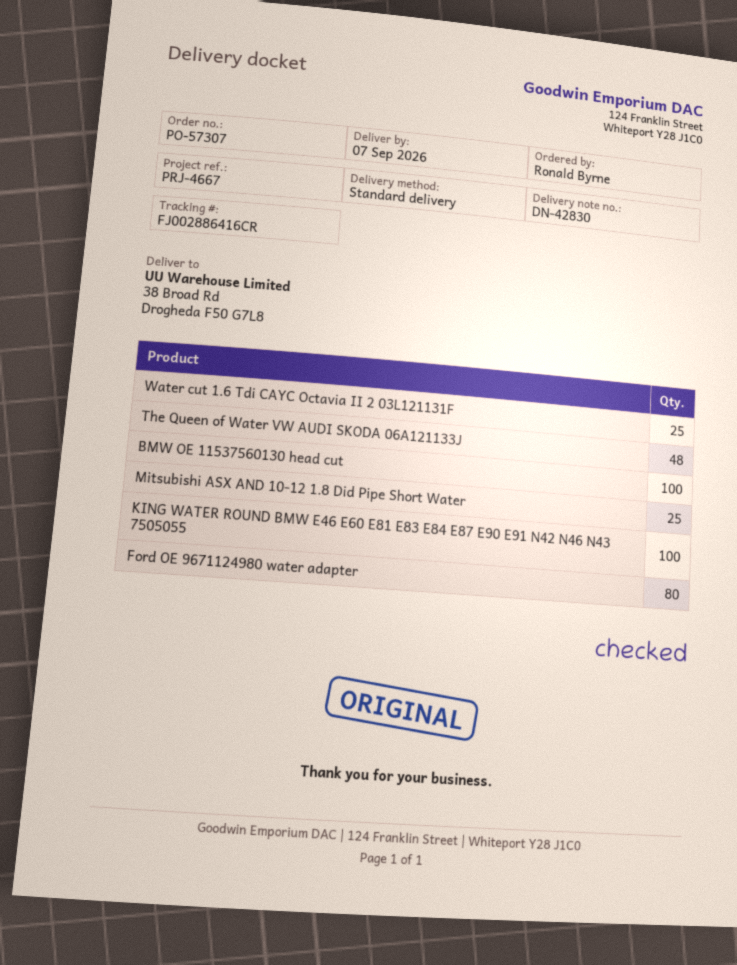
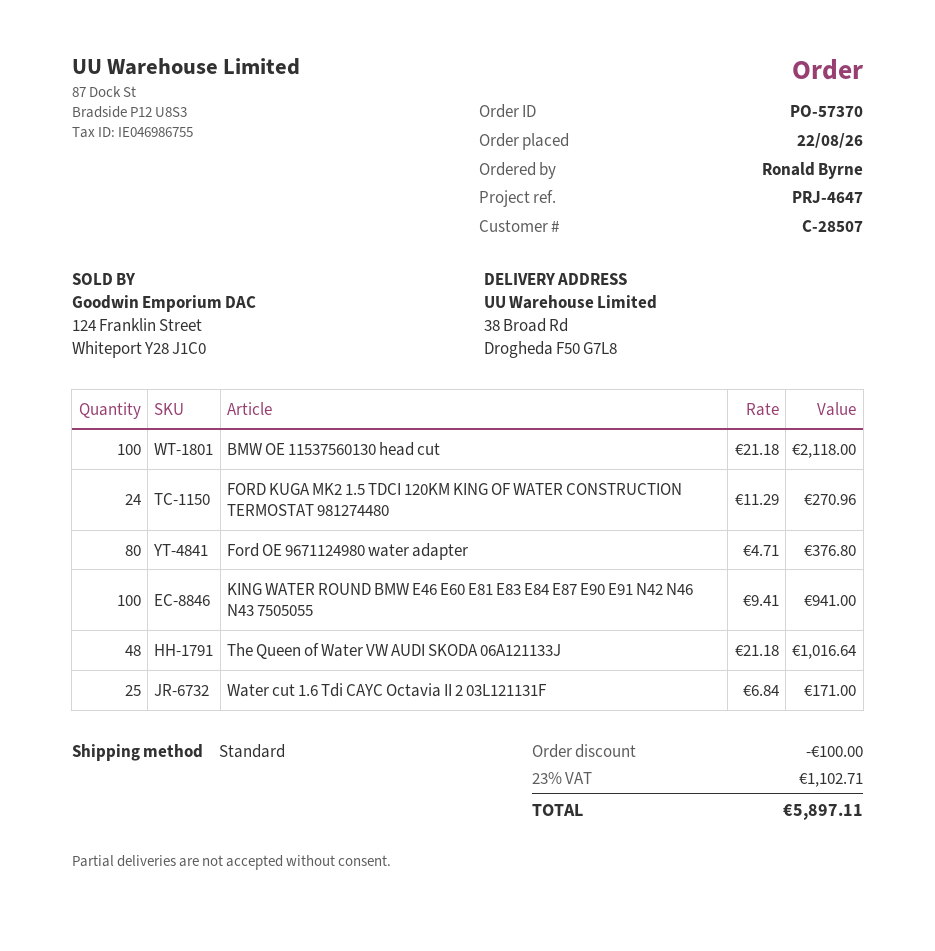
order number: PO-57307 -> PO-57370
reference: PRJ-4667 -> PRJ-4647
Mitsubishi ASX AND 10-12 1.8 Did Pipe Short Water: 25 -> none
FORD KUGA MK2 1.5 TDCI 120KM KING OF WATER CONSTRUCTION TERMOSTAT 981274480: none -> 24

